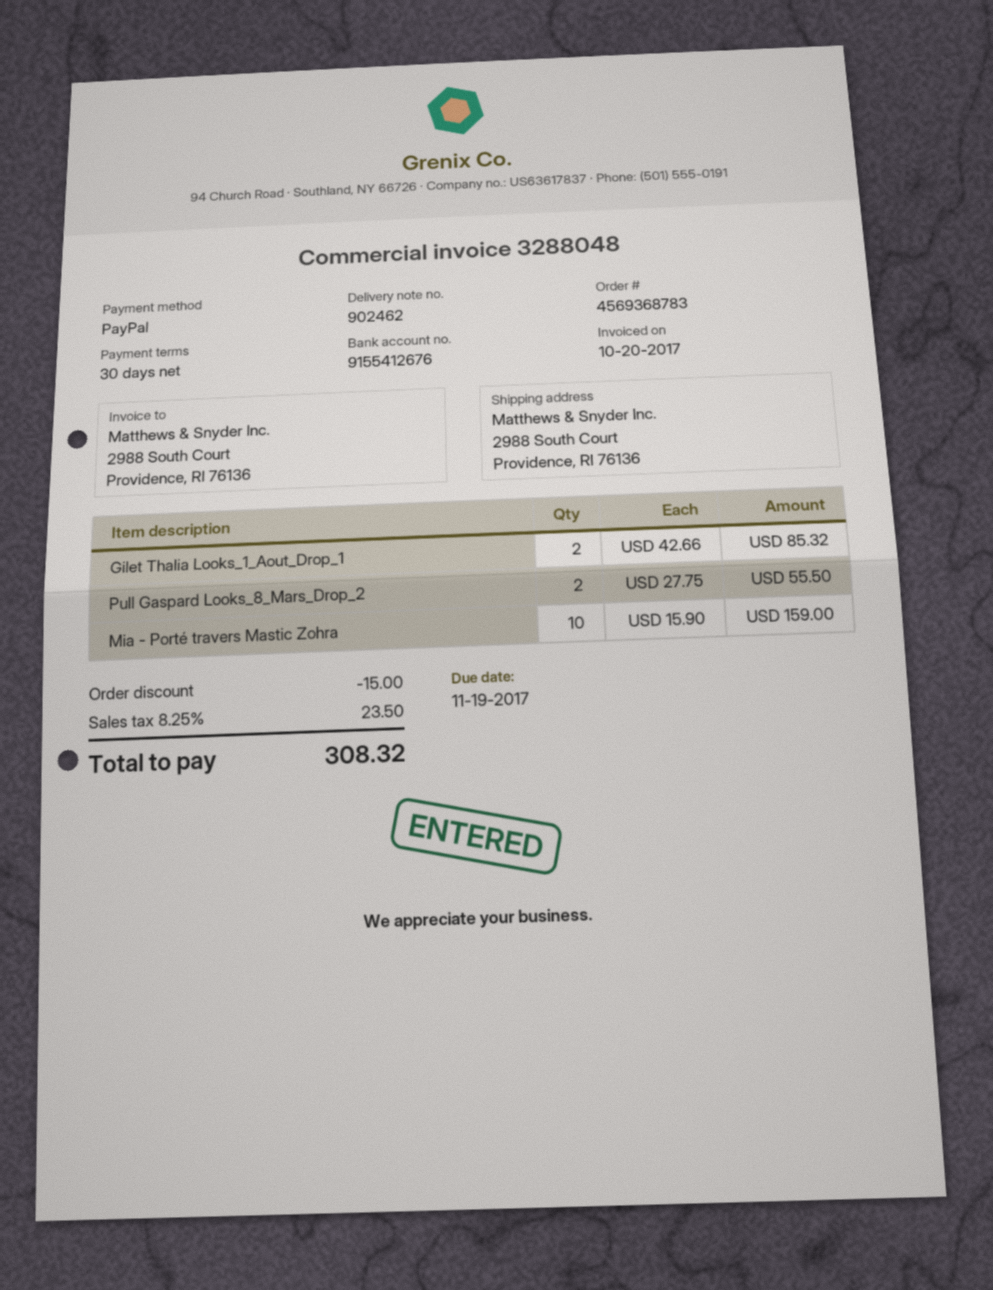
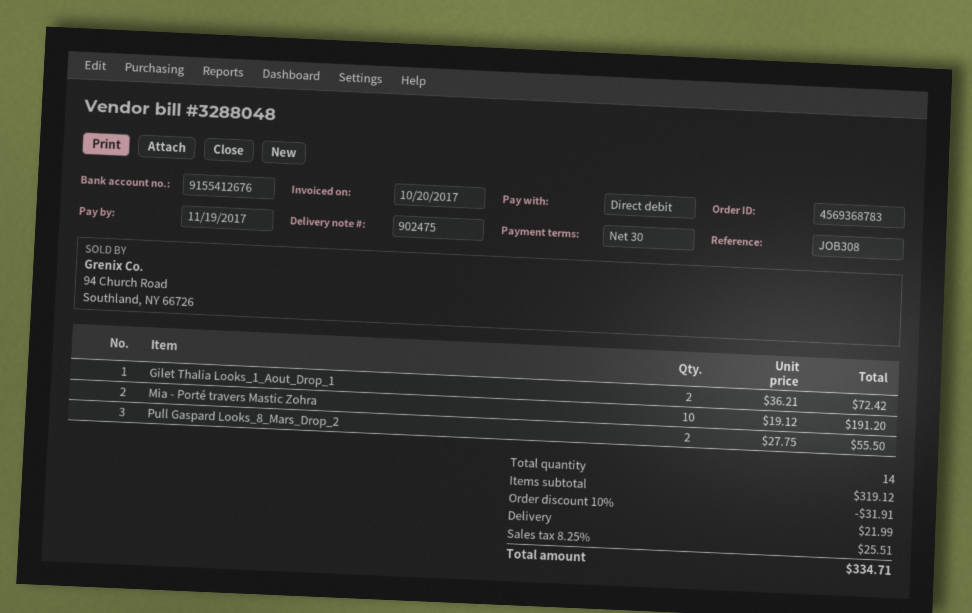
delivery note number: 902462 -> 902475
payment method: PayPal -> direct debit
Gilet Thalia Looks_1_Aout_Drop_1: 2 x 42.66 = 85.32 -> 2 x 36.21 = 72.42
Mia - Porté travers Mastic Zohra: 10 x 15.90 = 159.00 -> 10 x 19.12 = 191.20
discount: 15.00 -> 31.91
shipping: none -> 21.99
tax: 8.25% = 23.50 -> 8.25% = 25.51
total: 308.32 -> 334.71

